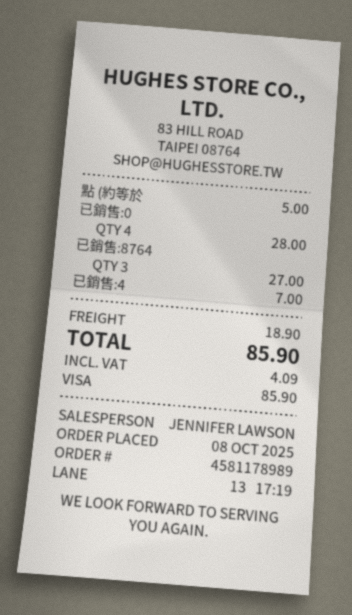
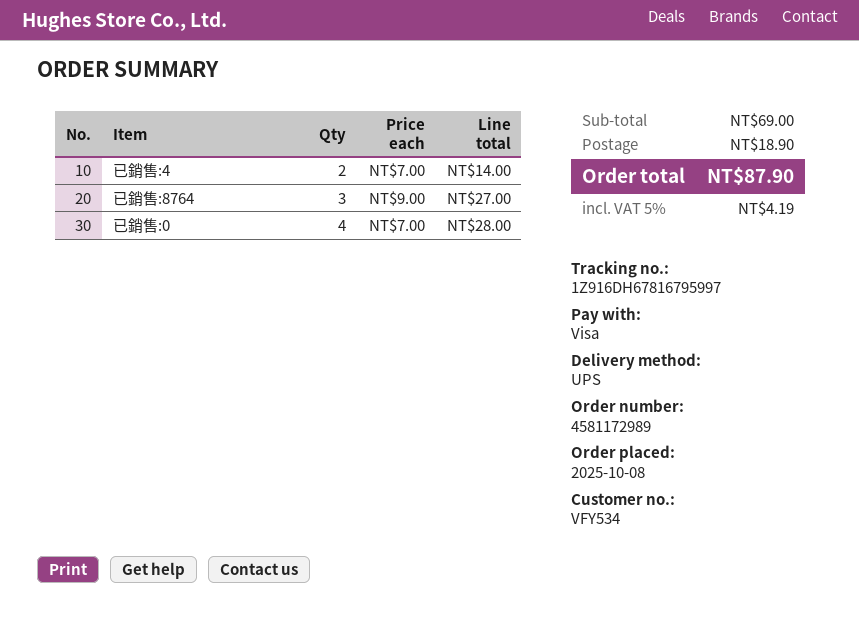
order number: 4581178989 -> 4581172989
點 (約等於: 1 for 5.00 -> none
已銷售:4: 1 for 7.00 -> 2 for 14.00
tax: 4.09 -> 4.19
total: 85.90 -> 87.90

